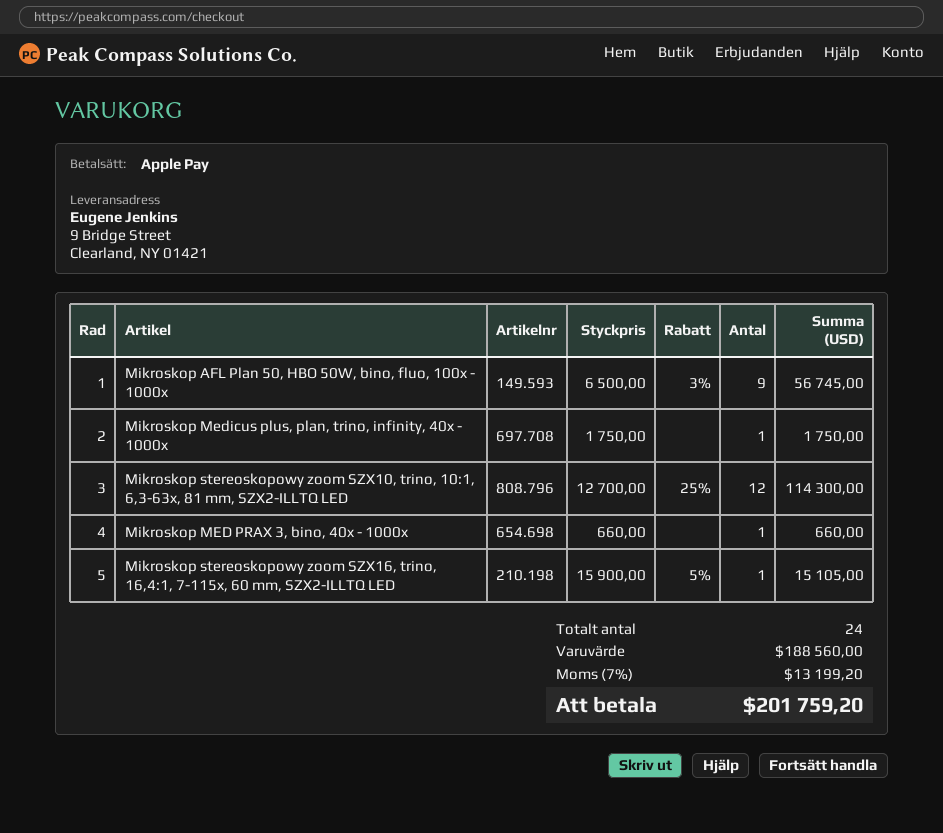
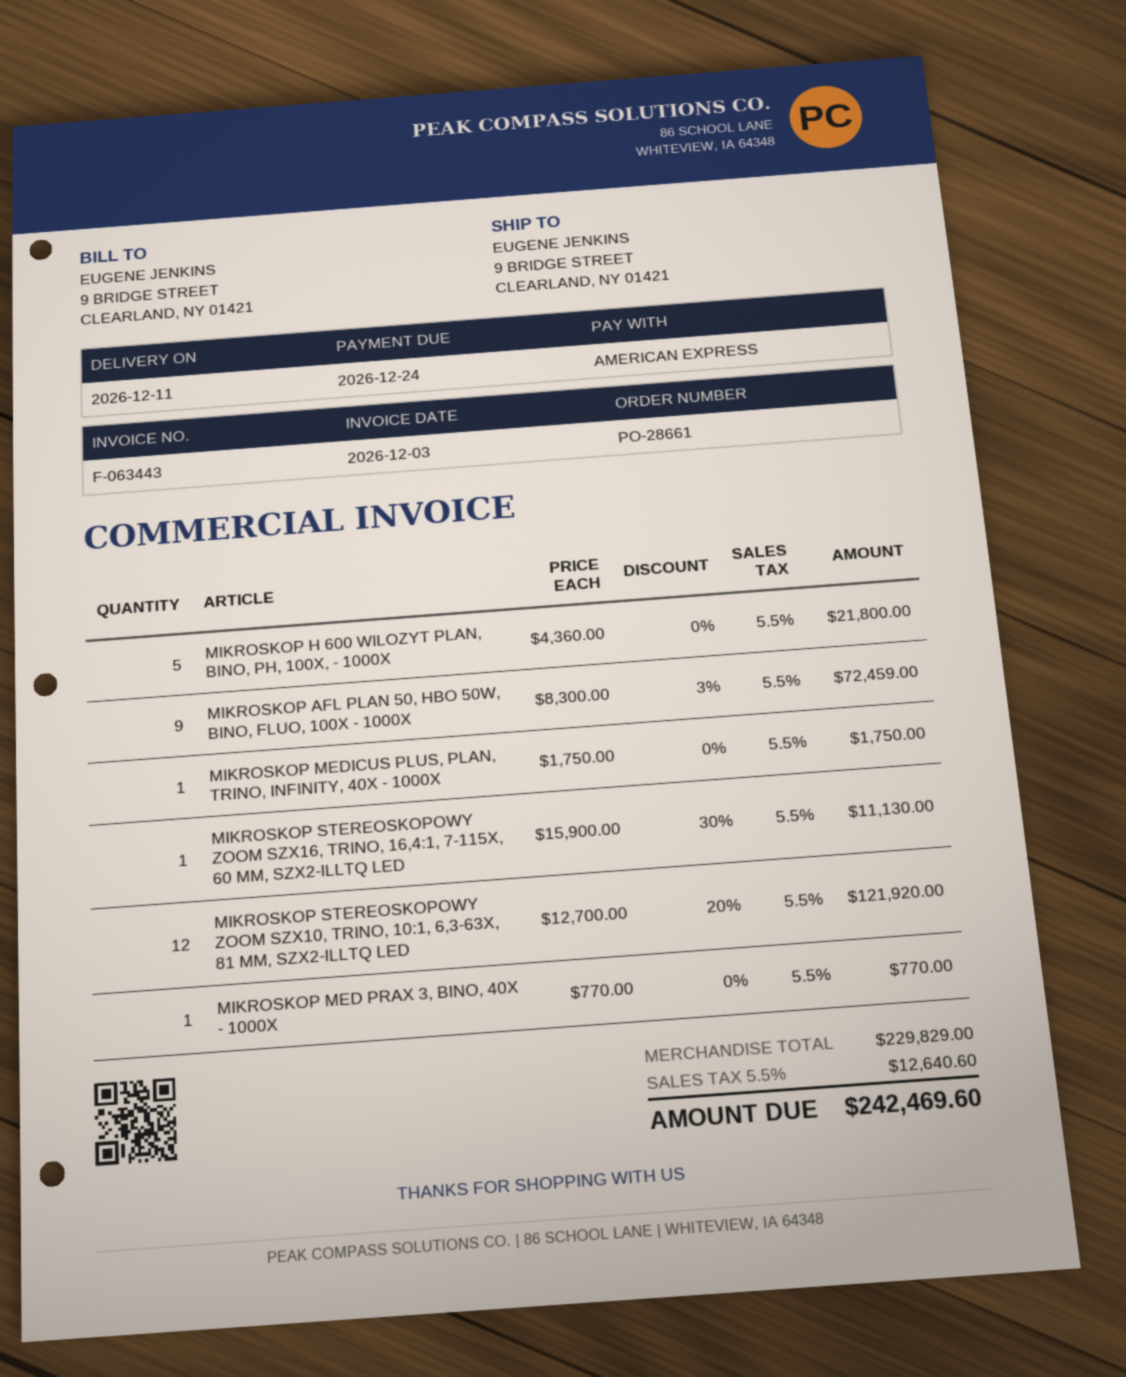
payment method: Apple Pay -> American Express
Mikroskop AFL Plan 50, HBO 50W, bino, fluo, 100x - 1000x: 9 x 6500.00 - 3% = 56745.00 -> 9 x 8300.00 - 3% = 72459.00
Mikroskop stereoskopowy zoom SZX10, trino, 10:1, 6,3-63x, 81 mm, SZX2-ILLTQ LED: 12 x 12700.00 - 25% = 114300.00 -> 12 x 12700.00 - 20% = 121920.00
Mikroskop MED PRAX 3, bino, 40x - 1000x: 1 x 660.00 = 660.00 -> 1 x 770.00 = 770.00
Mikroskop stereoskopowy zoom SZX16, trino, 16,4:1, 7-115x, 60 mm, SZX2-ILLTQ LED: 1 x 15900.00 - 5% = 15105.00 -> 1 x 15900.00 - 30% = 11130.00
MIKROSKOP H 600 WILOZYT PLAN, BINO, PH, 100X, - 1000X: none -> 5 x 4360.00 = 21800.00
subtotal: 188560.00 -> 229829.00
tax: 7% = 13199.20 -> 5.5% = 12640.60
total: 201759.20 -> 242469.60

